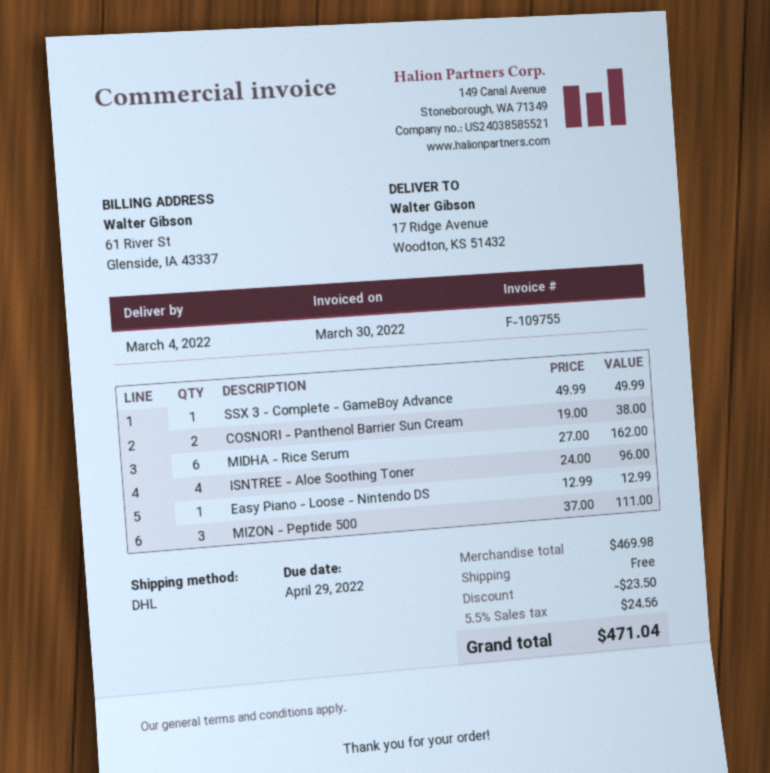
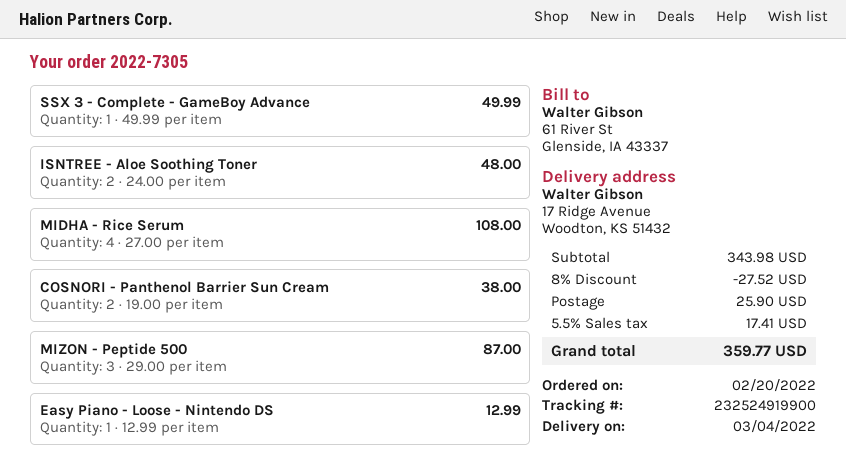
MIDHA - Rice Serum: 6 x 27.00 = 162.00 -> 4 x 27.00 = 108.00
ISNTREE - Aloe Soothing Toner: 4 x 24.00 = 96.00 -> 2 x 24.00 = 48.00
MIZON - Peptide 500: 3 x 37.00 = 111.00 -> 3 x 29.00 = 87.00
subtotal: 469.98 -> 343.98
discount: 23.50 -> 27.52
shipping: 0.00 -> 25.90
tax: 5.5% = 24.56 -> 5.5% = 17.41
total: 471.04 -> 359.77

